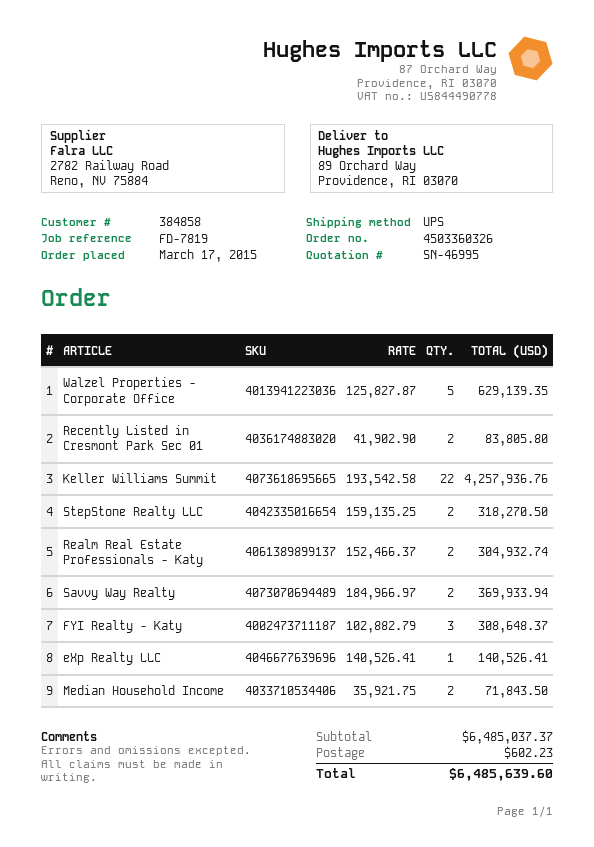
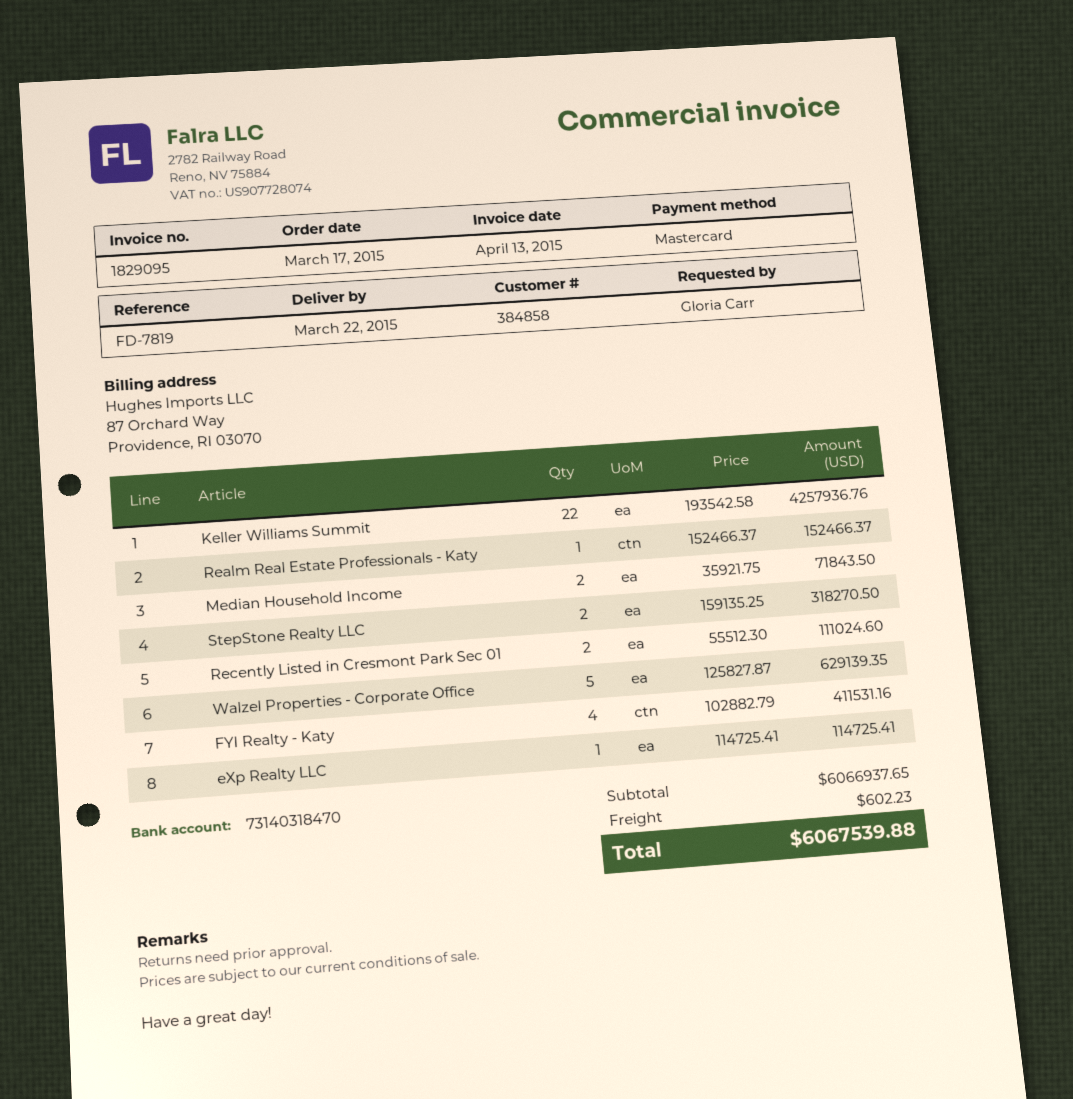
Recently Listed in Cresmont Park Sec 01: 2 x 41902.90 = 83805.80 -> 2 x 55512.30 = 111024.60
Realm Real Estate Professionals - Katy: 2 x 152466.37 = 304932.74 -> 1 x 152466.37 = 152466.37
Savvy Way Realty: 2 x 184966.97 = 369933.94 -> none
FYI Realty - Katy: 3 x 102882.79 = 308648.37 -> 4 x 102882.79 = 411531.16
eXp Realty LLC: 1 x 140526.41 = 140526.41 -> 1 x 114725.41 = 114725.41
subtotal: 6485037.37 -> 6066937.65
total: 6485639.60 -> 6067539.88

